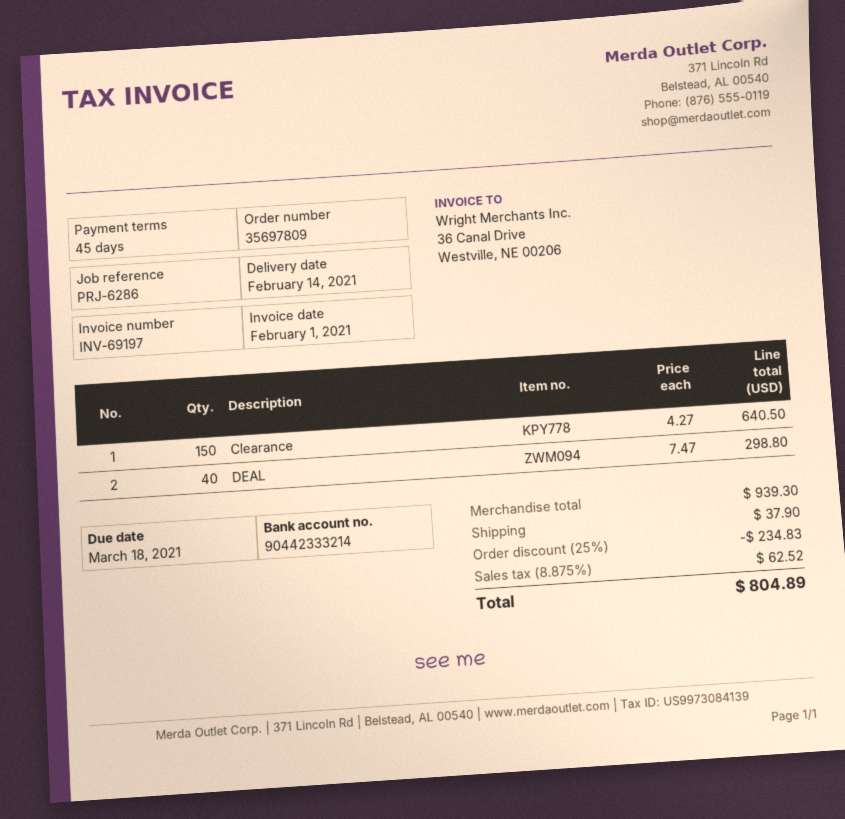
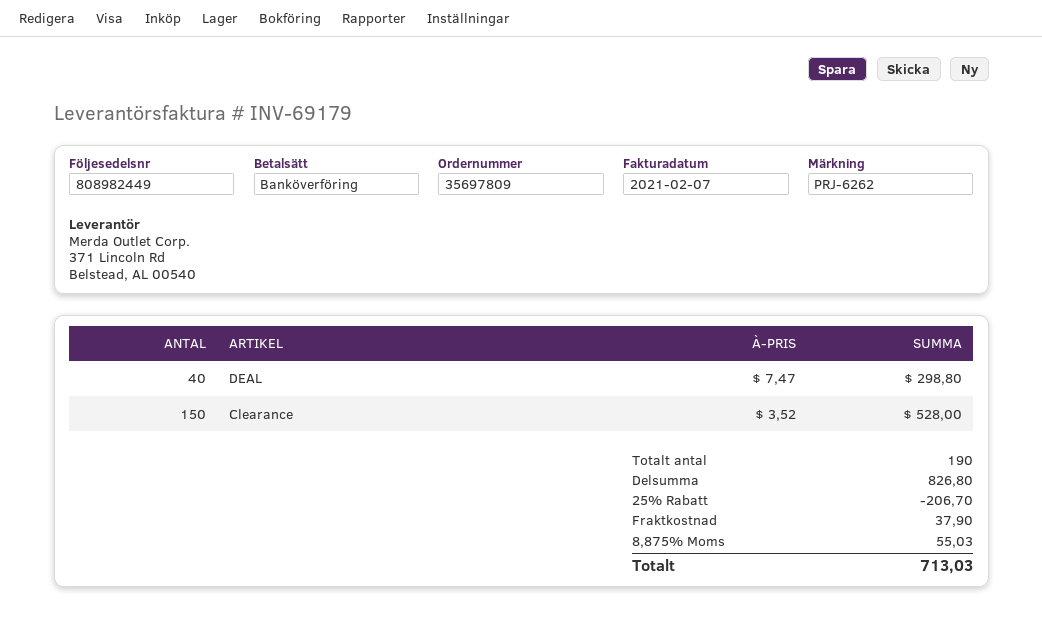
invoice number: INV-69197 -> INV-69179
invoice date: 2021-02-01 -> 2021-02-07
reference: PRJ-6286 -> PRJ-6262
Clearance: 150 x 4.27 = 640.50 -> 150 x 3.52 = 528.00
subtotal: 939.30 -> 826.80
discount: 25% = 234.83 -> 25% = 206.70
tax: 8.875% = 62.52 -> 8.875% = 55.03
total: 804.89 -> 713.03

